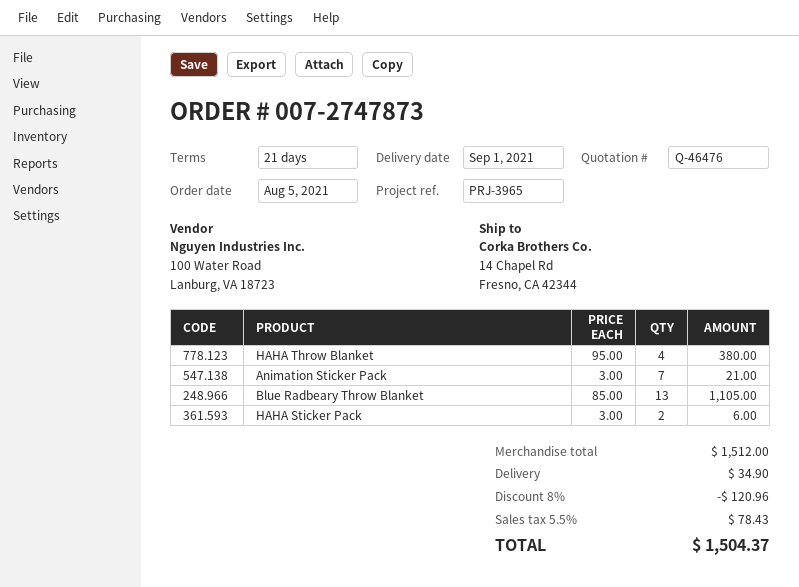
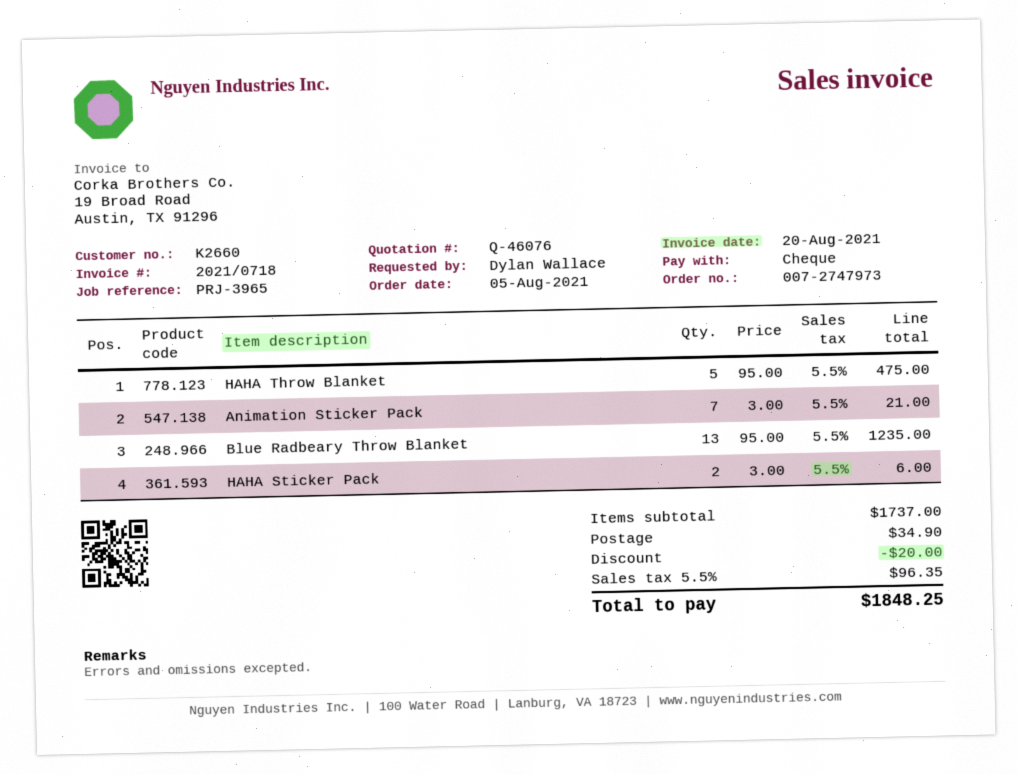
quote number: Q-46476 -> Q-46076
order number: 007-2747873 -> 007-2747973
HAHA Throw Blanket: 4 x 95.00 = 380.00 -> 5 x 95.00 = 475.00
Blue Radbeary Throw Blanket: 13 x 85.00 = 1105.00 -> 13 x 95.00 = 1235.00
subtotal: 1512.00 -> 1737.00
discount: 120.96 -> 20.00
tax: 5.5% = 78.43 -> 5.5% = 96.35
total: 1504.37 -> 1848.25

